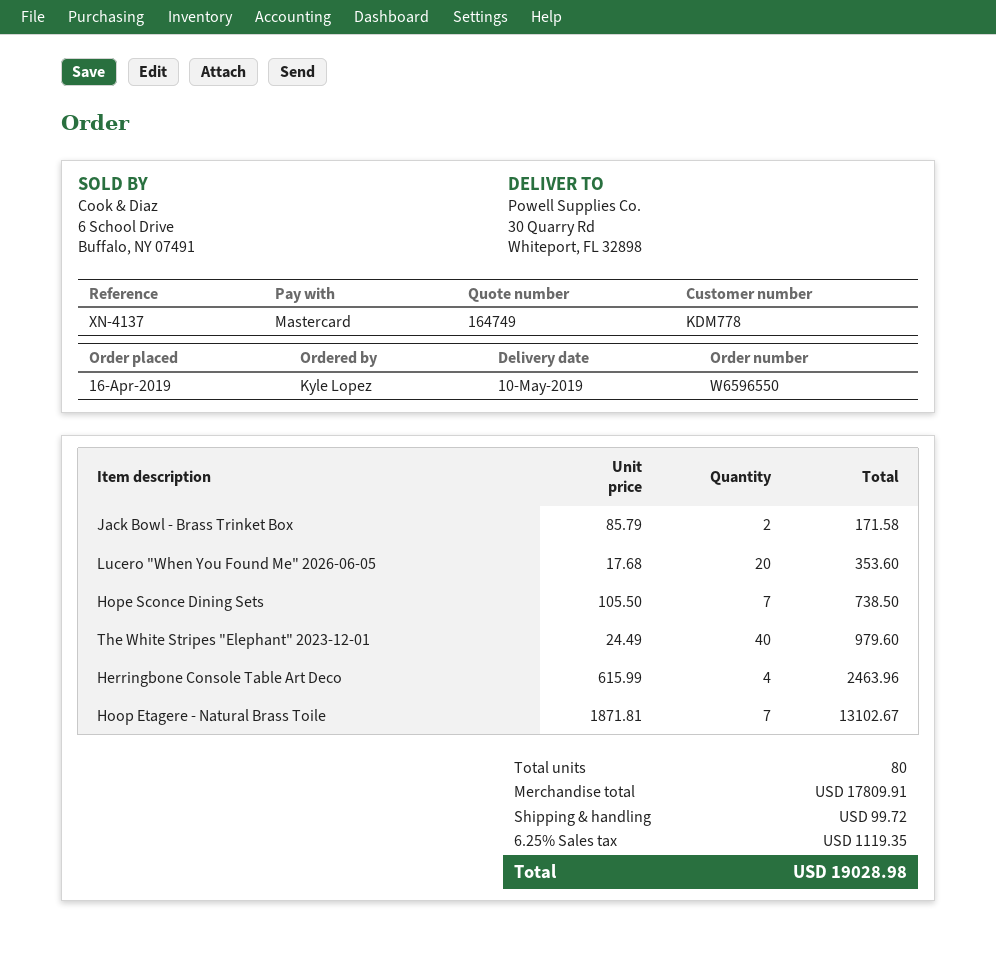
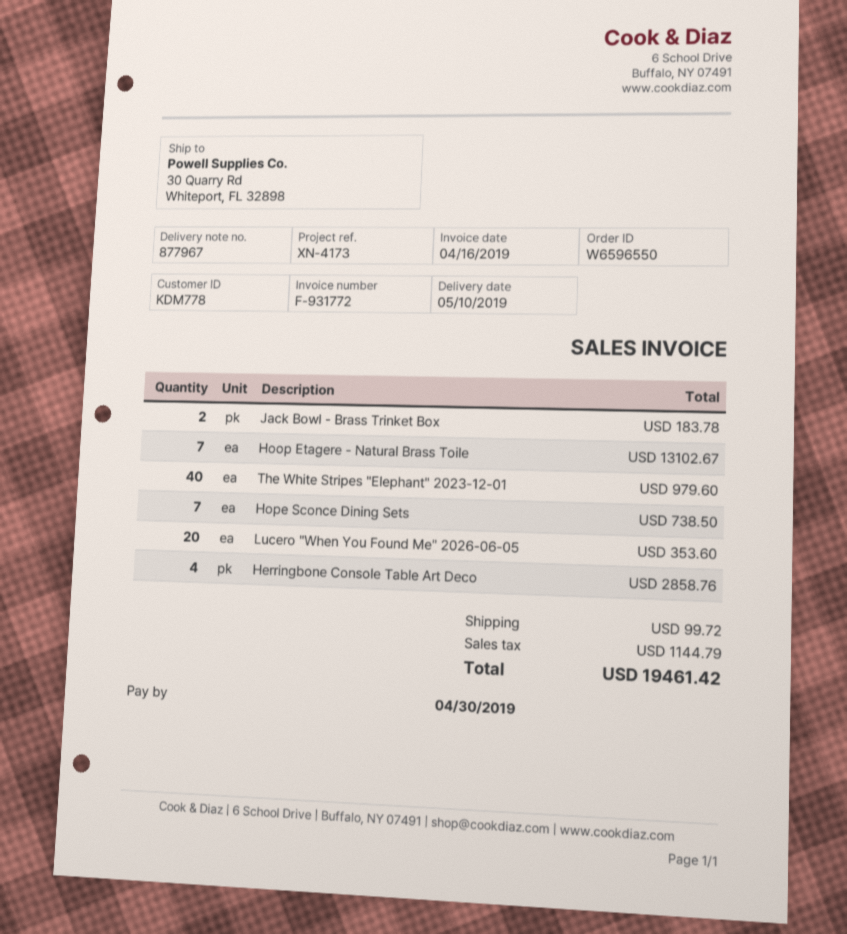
reference: XN-4137 -> XN-4173
Jack Bowl - Brass Trinket Box: 2 for 171.58 -> 2 for 183.78
Herringbone Console Table Art Deco: 4 for 2463.96 -> 4 for 2858.76
tax: 1119.35 -> 1144.79
total: 19028.98 -> 19461.42

